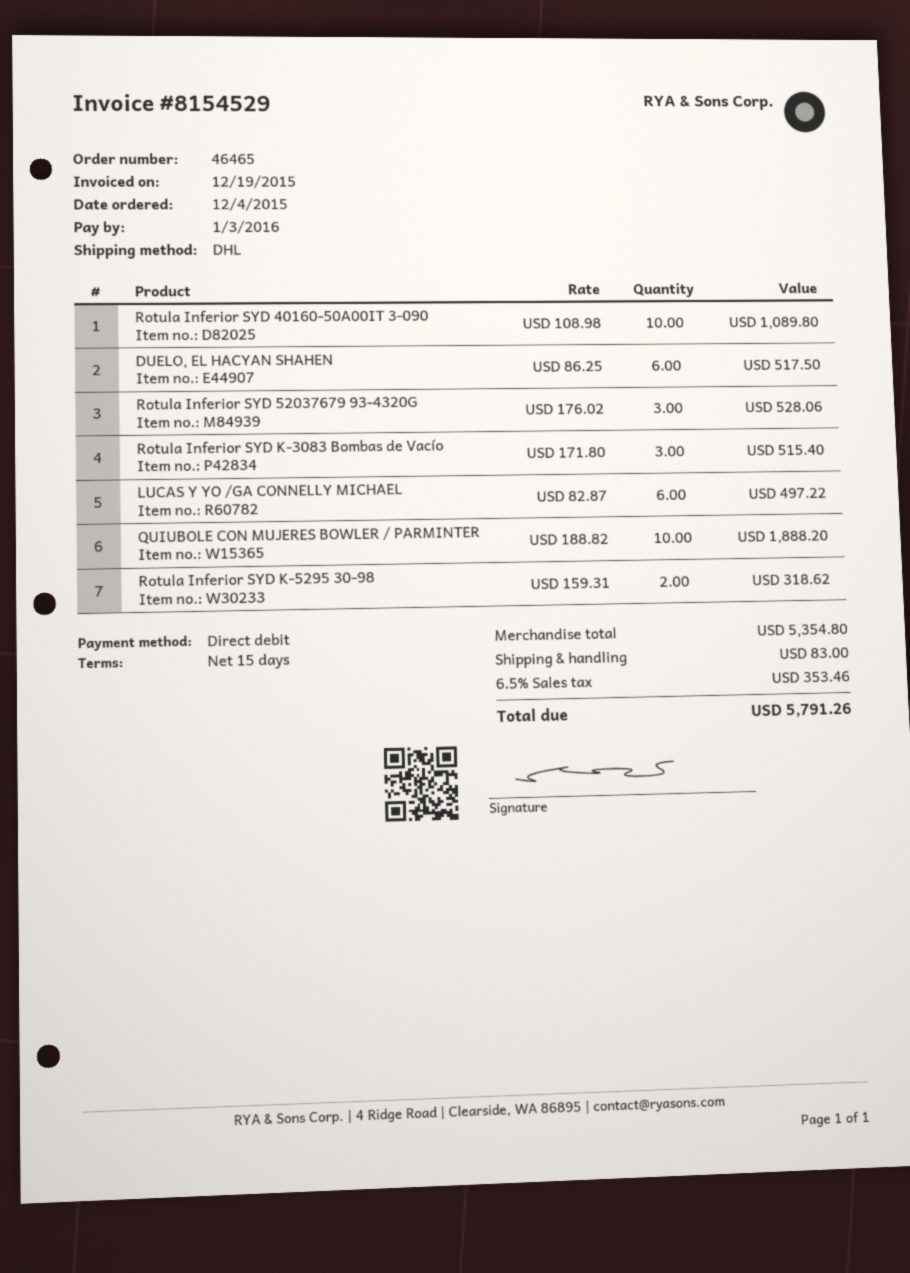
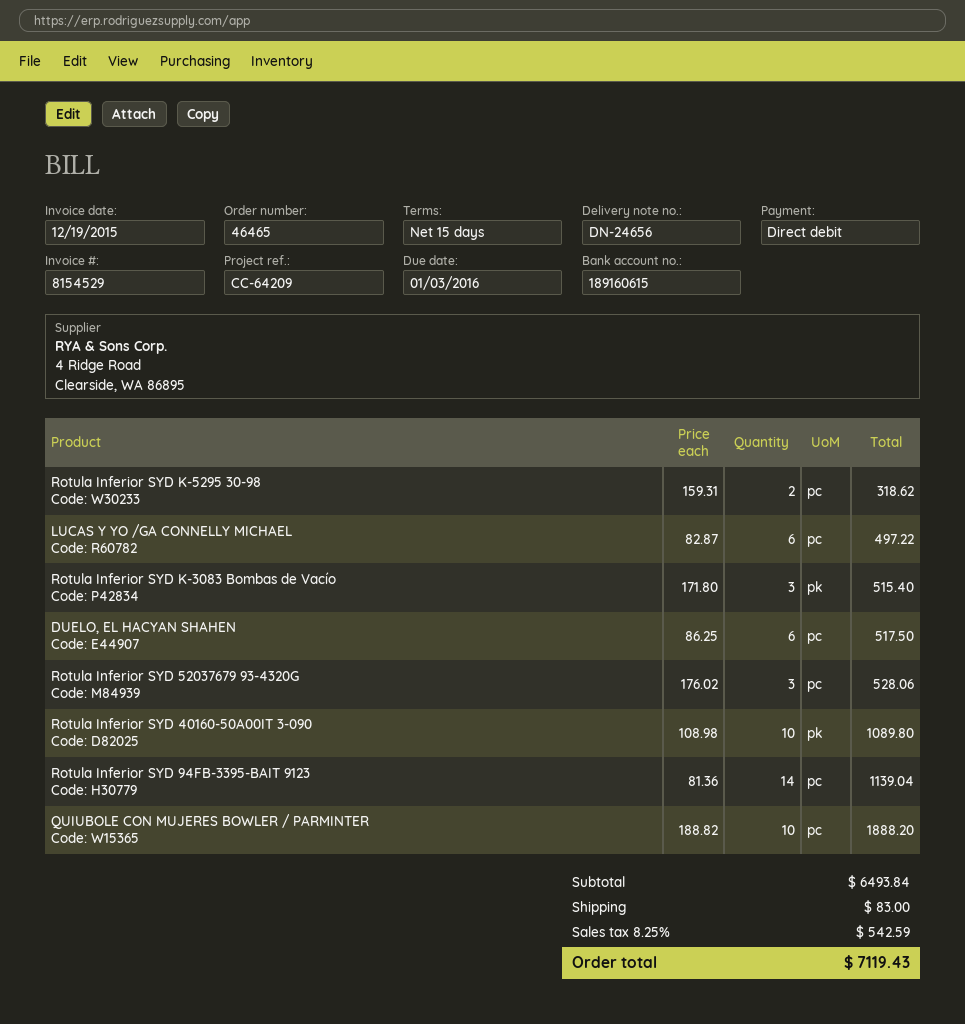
Rotula Inferior SYD 94FB-3395-BAIT 9123: none -> 14 x 81.36 = 1139.04
subtotal: 5354.80 -> 6493.84
tax: 6.5% = 353.46 -> 8.25% = 542.59
total: 5791.26 -> 7119.43

